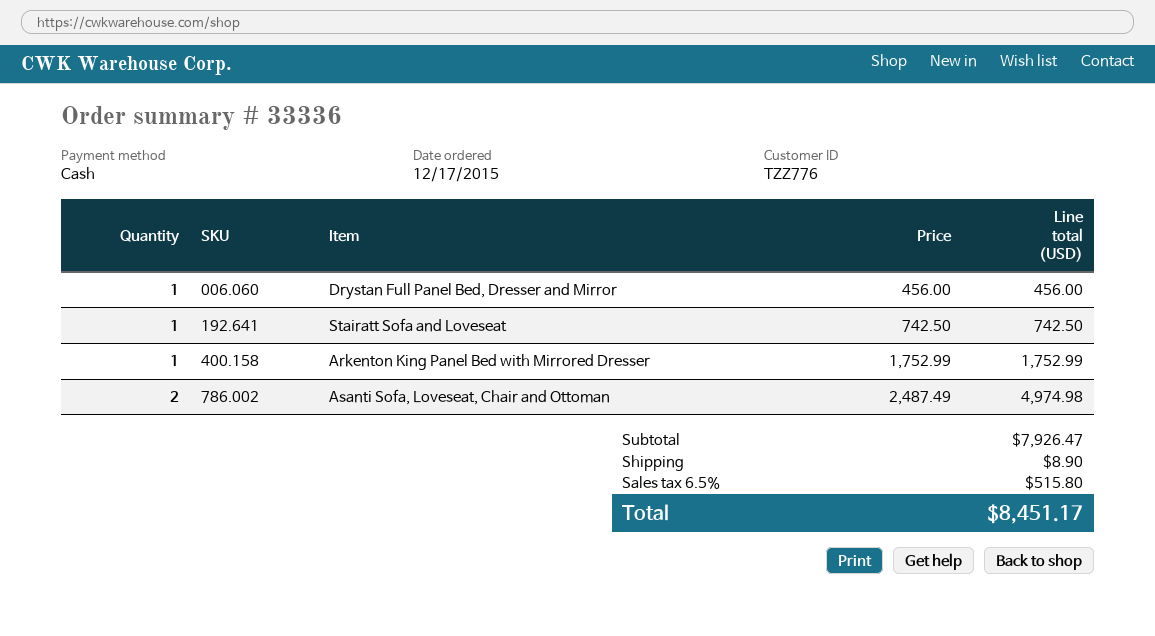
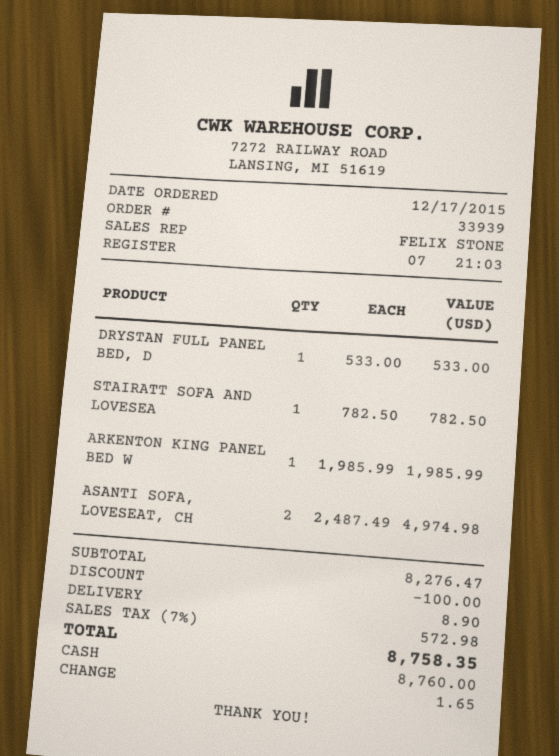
order number: 33336 -> 33939
Drystan Full Panel Bed, Dresser and Mirror: 1 x 456.00 = 456.00 -> 1 x 533.00 = 533.00
Stairatt Sofa and Loveseat: 1 x 742.50 = 742.50 -> 1 x 782.50 = 782.50
Arkenton King Panel Bed with Mirrored Dresser: 1 x 1752.99 = 1752.99 -> 1 x 1985.99 = 1985.99
subtotal: 7926.47 -> 8276.47
discount: none -> 100.00
tax: 6.5% = 515.80 -> 7% = 572.98
total: 8451.17 -> 8758.35

